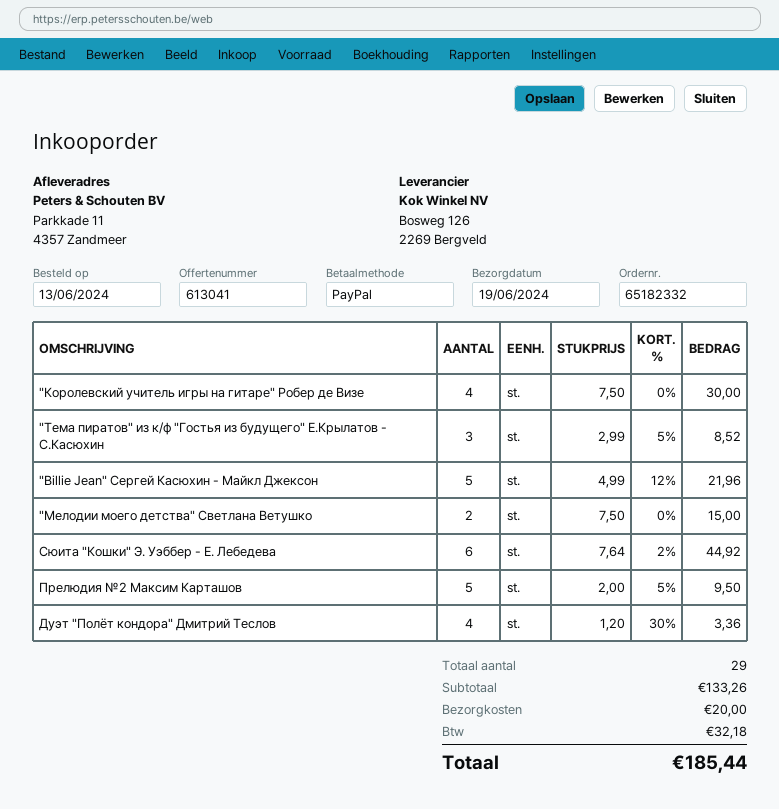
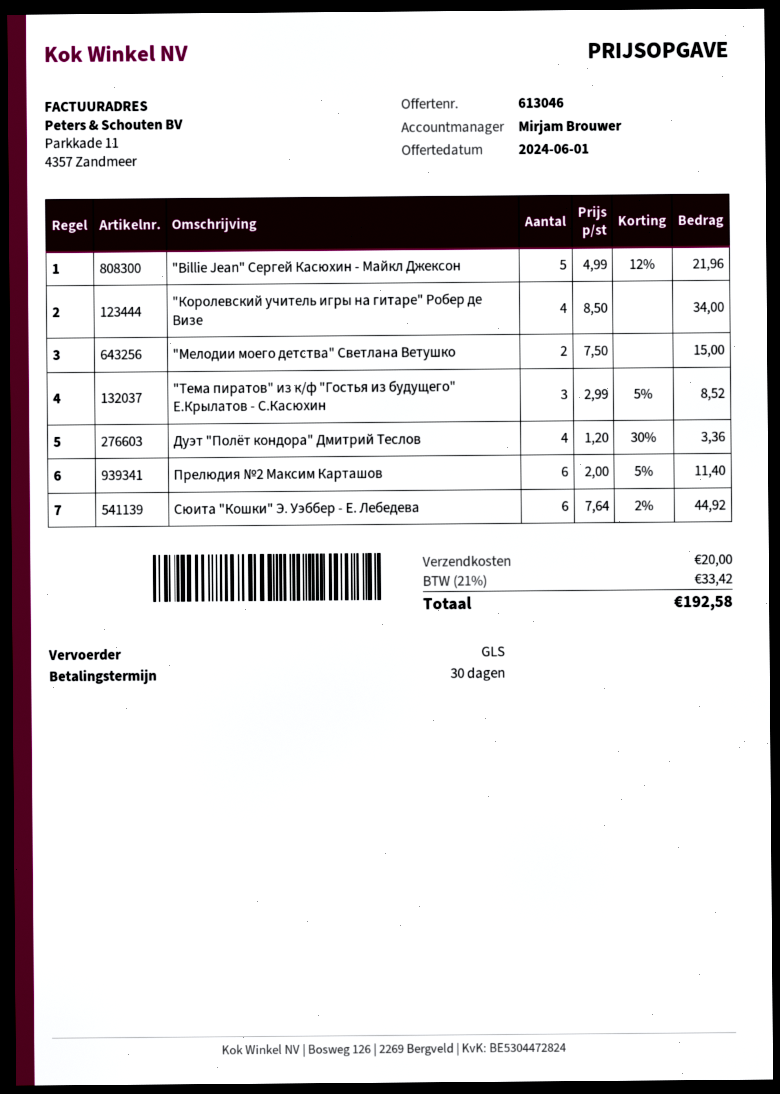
quote number: 613041 -> 613046
"Королевский учитель игры на гитаре" Робер де Визе: 4 x 7.50 = 30.00 -> 4 x 8.50 = 34.00
Прелюдия №2 Максим Карташов: 5 x 2.00 - 5% = 9.50 -> 6 x 2.00 - 5% = 11.40
tax: 32.18 -> 33.42
total: 185.44 -> 192.58

